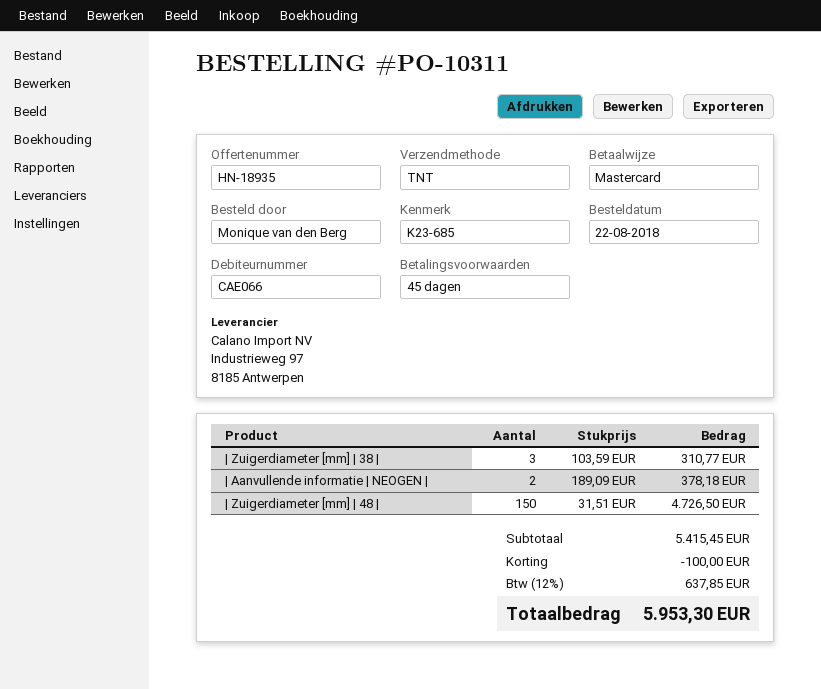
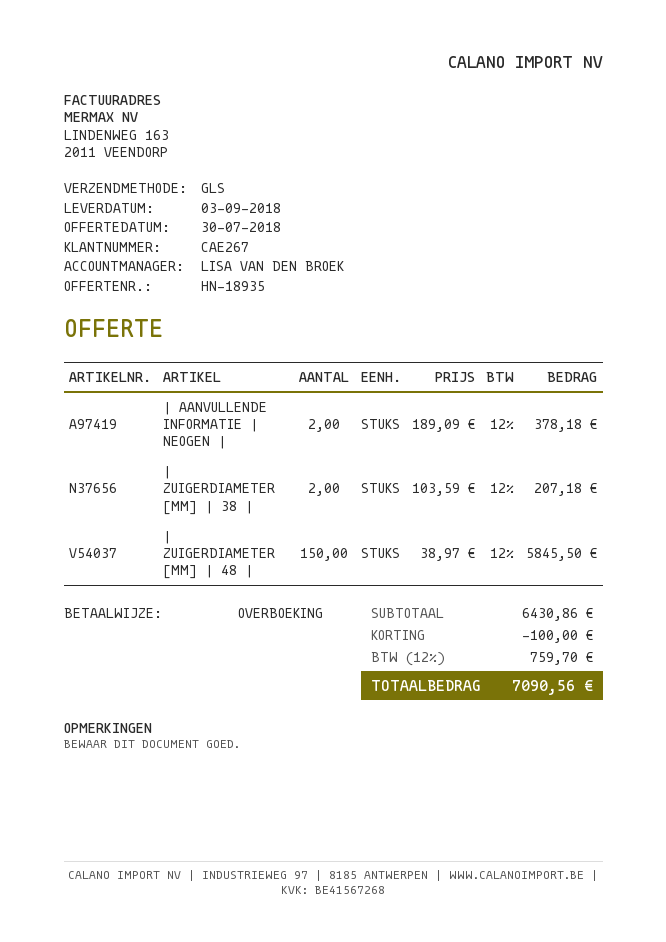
customer number: CAE066 -> CAE267
payment method: Mastercard -> bank transfer
shipping method: TNT -> GLS
| Zuigerdiameter [mm] | 38 |: 3 x 103.59 = 310.77 -> 2 x 103.59 = 207.18
| Zuigerdiameter [mm] | 48 |: 150 x 31.51 = 4726.50 -> 150 x 38.97 = 5845.50
subtotal: 5415.45 -> 6430.86
tax: 12% = 637.85 -> 12% = 759.70
total: 5953.30 -> 7090.56

